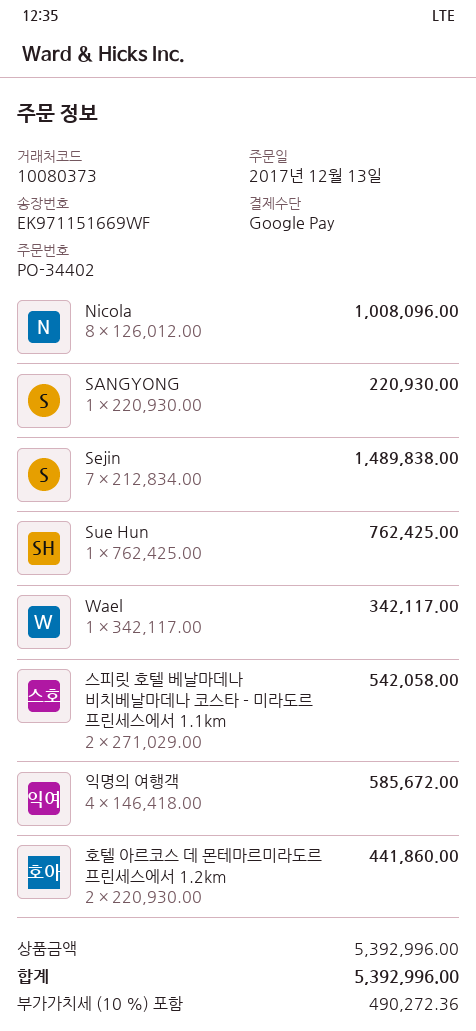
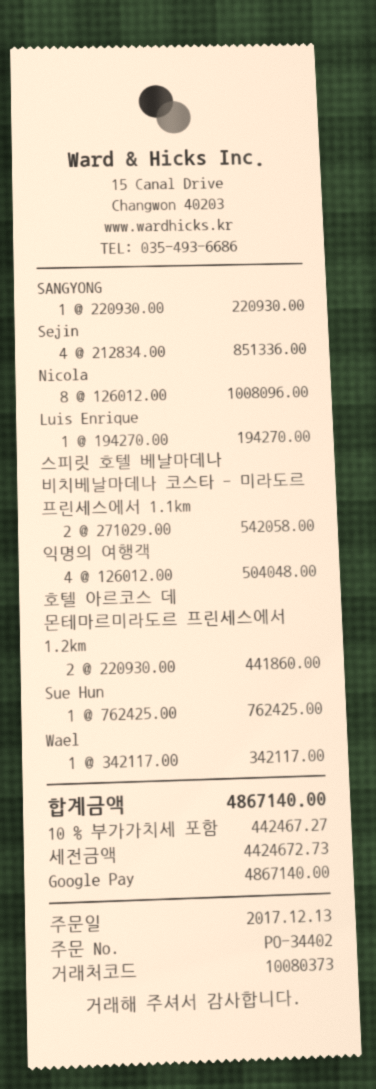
Sejin: 7 x 212834.00 = 1489838.00 -> 4 x 212834.00 = 851336.00
익명의 여행객: 4 x 146418.00 = 585672.00 -> 4 x 126012.00 = 504048.00
Luis Enrique: none -> 1 x 194270.00 = 194270.00
tax: 10% = 490272.36 -> 10% = 442467.27
total: 5392996.00 -> 4867140.00

